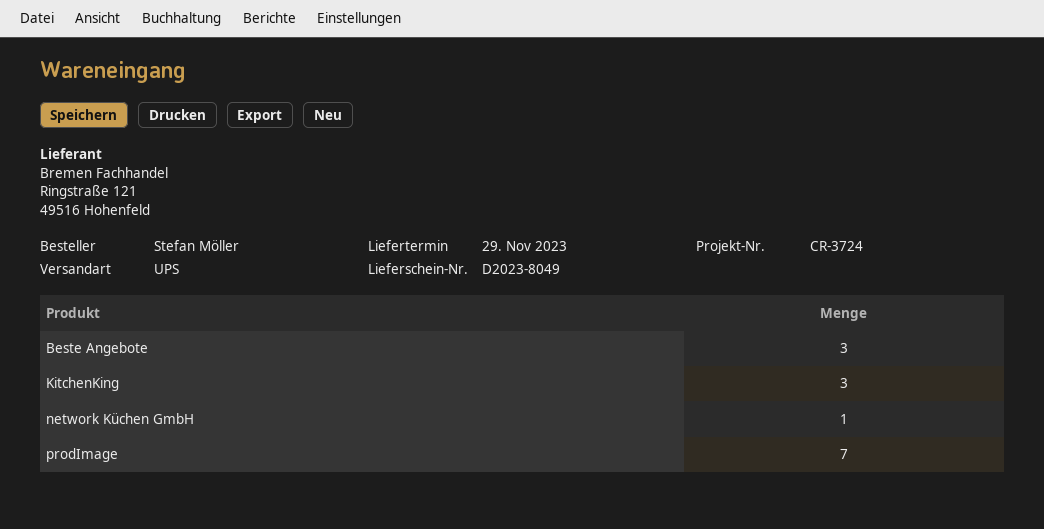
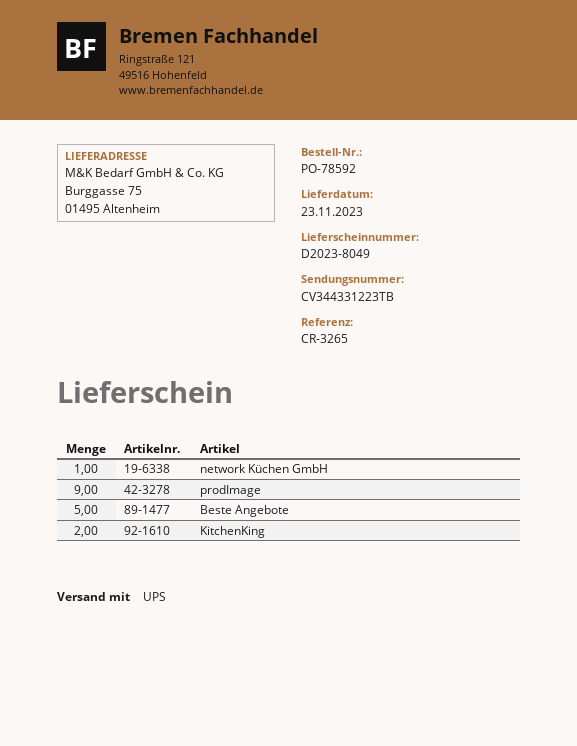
delivery date: 2023-11-29 -> 2023-11-23
reference: CR-3724 -> CR-3265
Beste Angebote: 3 -> 5
KitchenKing: 3 -> 2
prodImage: 7 -> 9

